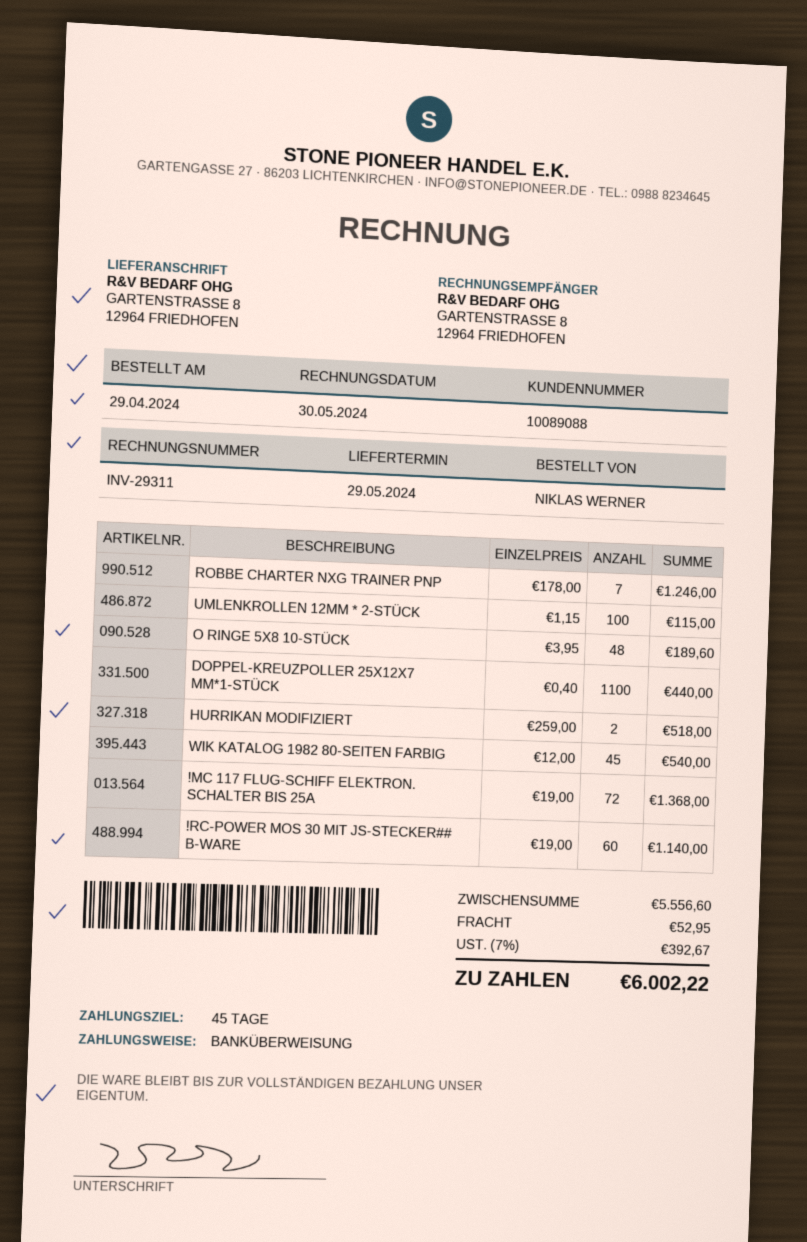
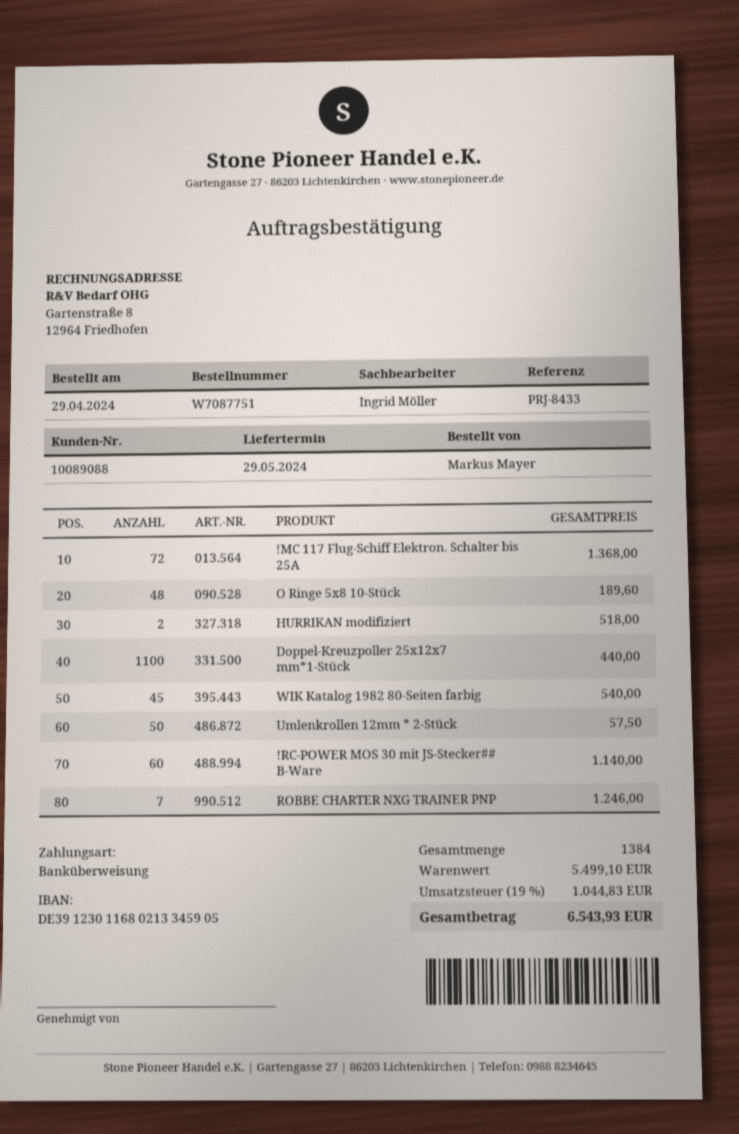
ordered by: NIKLAS WERNER -> Markus Mayer
UMLENKROLLEN 12MM * 2-STÜCK: 100 for 115.00 -> 50 for 57.50
subtotal: 5556.60 -> 5499.10
shipping: 52.95 -> none
tax: 7% = 392.67 -> 19% = 1044.83
total: 6002.22 -> 6543.93

